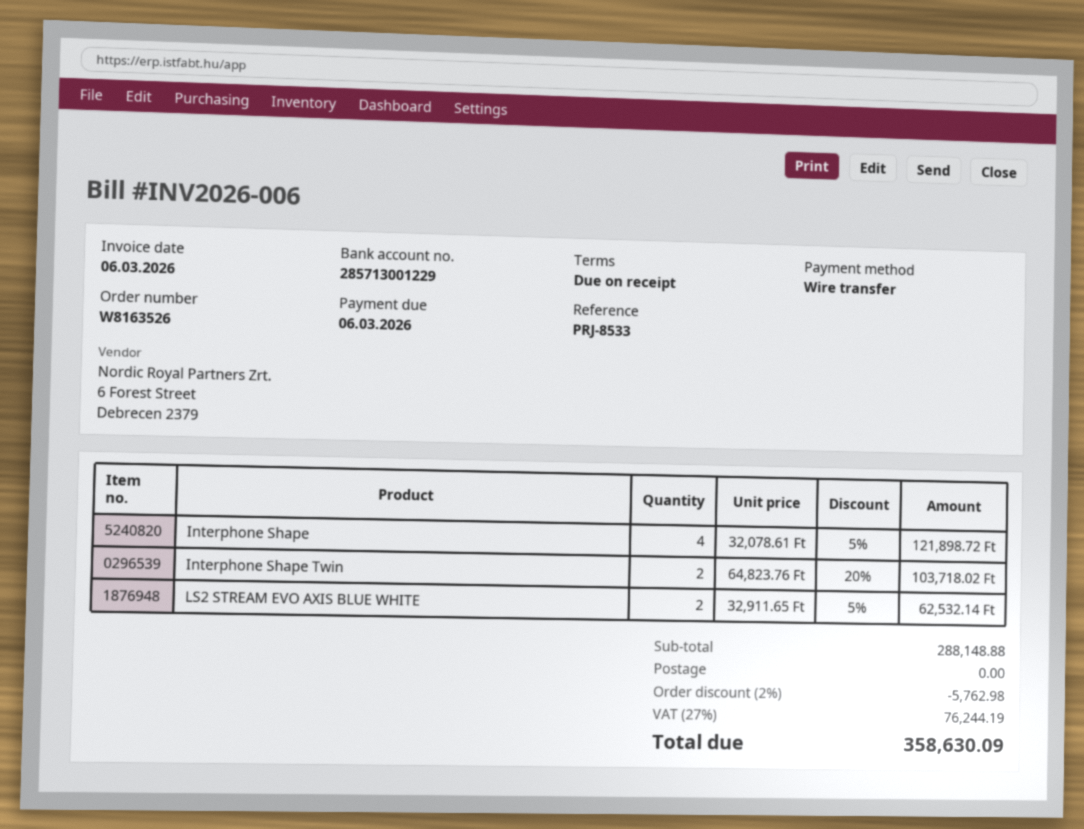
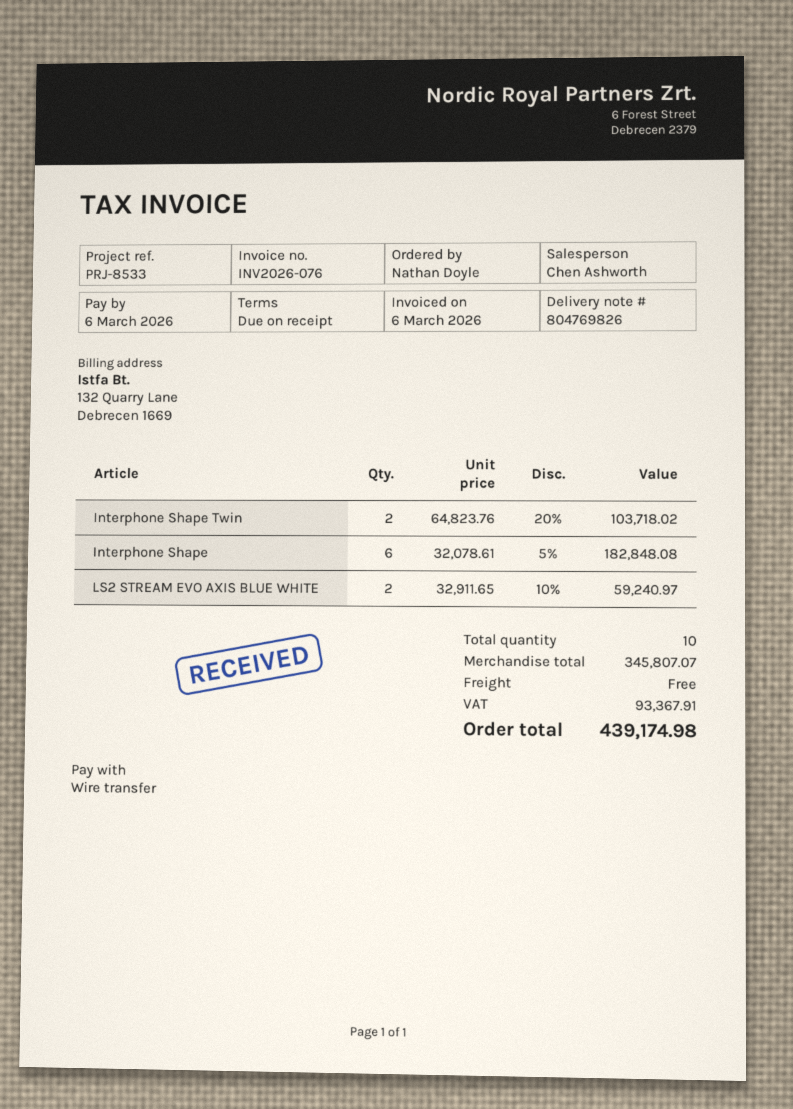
invoice number: INV2026-006 -> INV2026-076
Interphone Shape: 4 x 32078.61 - 5% = 121898.72 -> 6 x 32078.61 - 5% = 182848.08
LS2 STREAM EVO AXIS BLUE WHITE: 2 x 32911.65 - 5% = 62532.14 -> 2 x 32911.65 - 10% = 59240.97
subtotal: 288148.88 -> 345807.07
discount: 2% = 5762.98 -> none
tax: 76244.19 -> 93367.91
total: 358630.09 -> 439174.98

